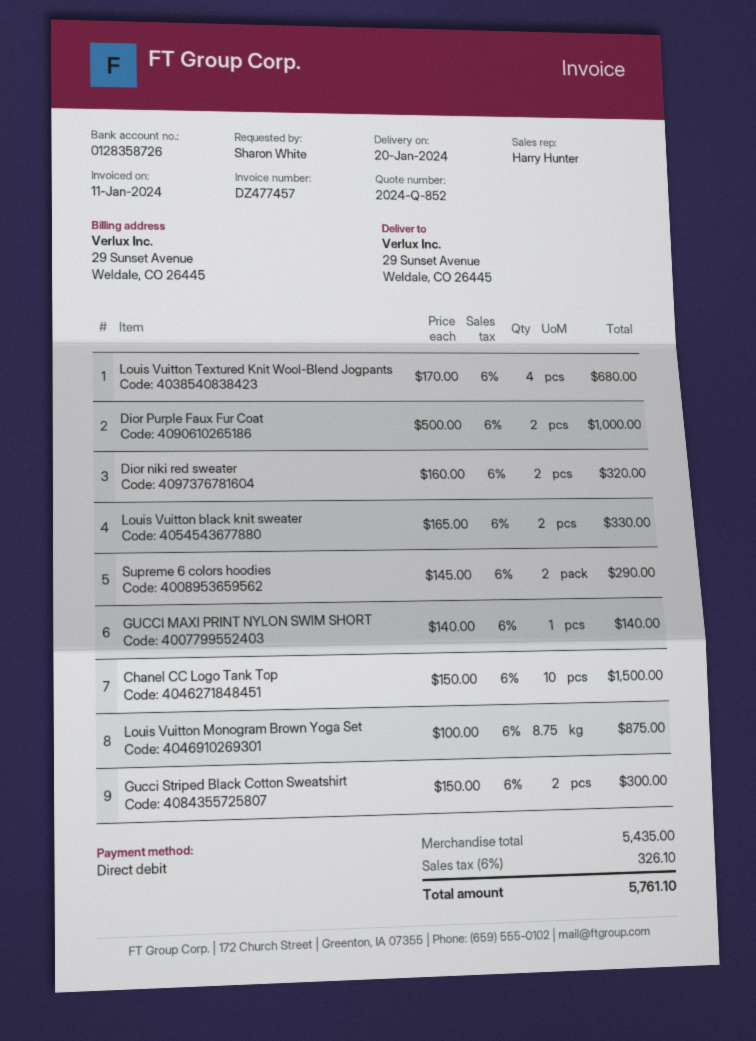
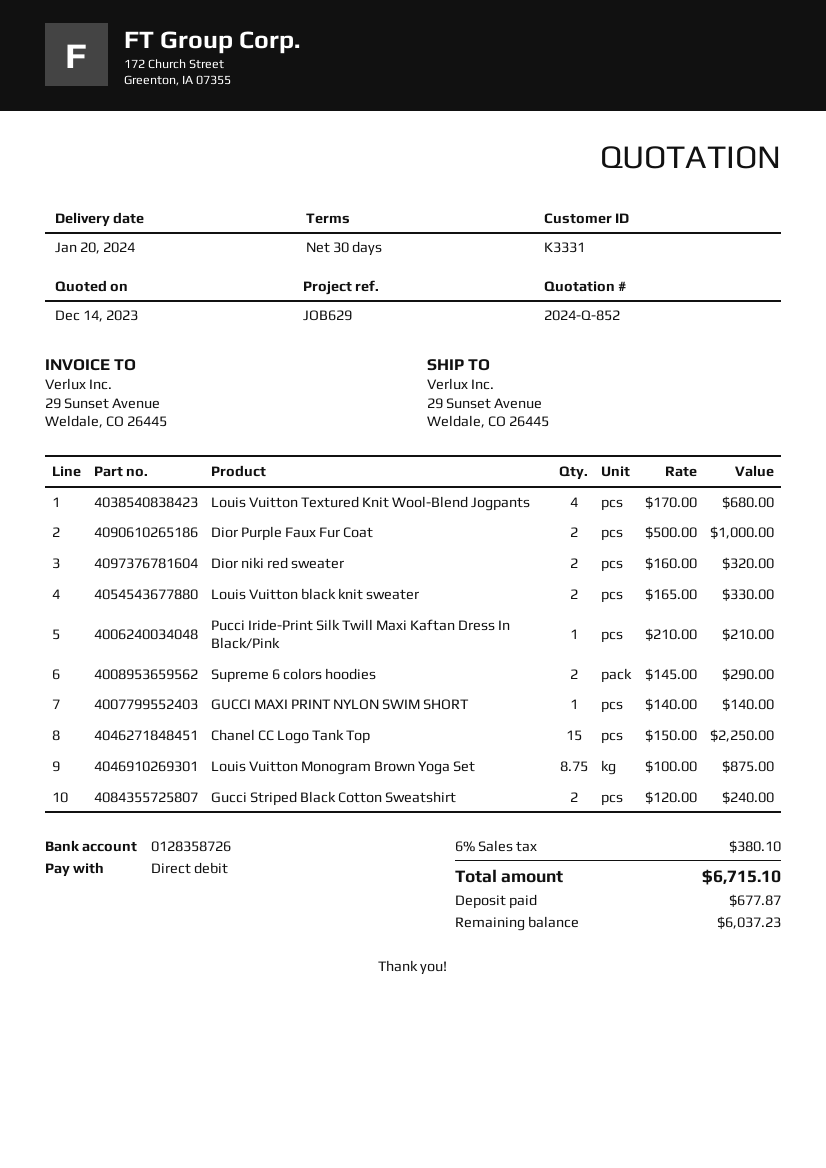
Chanel CC Logo Tank Top: 10 x 150.00 = 1500.00 -> 15 x 150.00 = 2250.00
Gucci Striped Black Cotton Sweatshirt: 2 x 150.00 = 300.00 -> 2 x 120.00 = 240.00
Pucci Iride-Print Silk Twill Maxi Kaftan Dress In Black/Pink: none -> 1 x 210.00 = 210.00
tax: 6% = 326.10 -> 6% = 380.10
total: 5761.10 -> 6715.10

